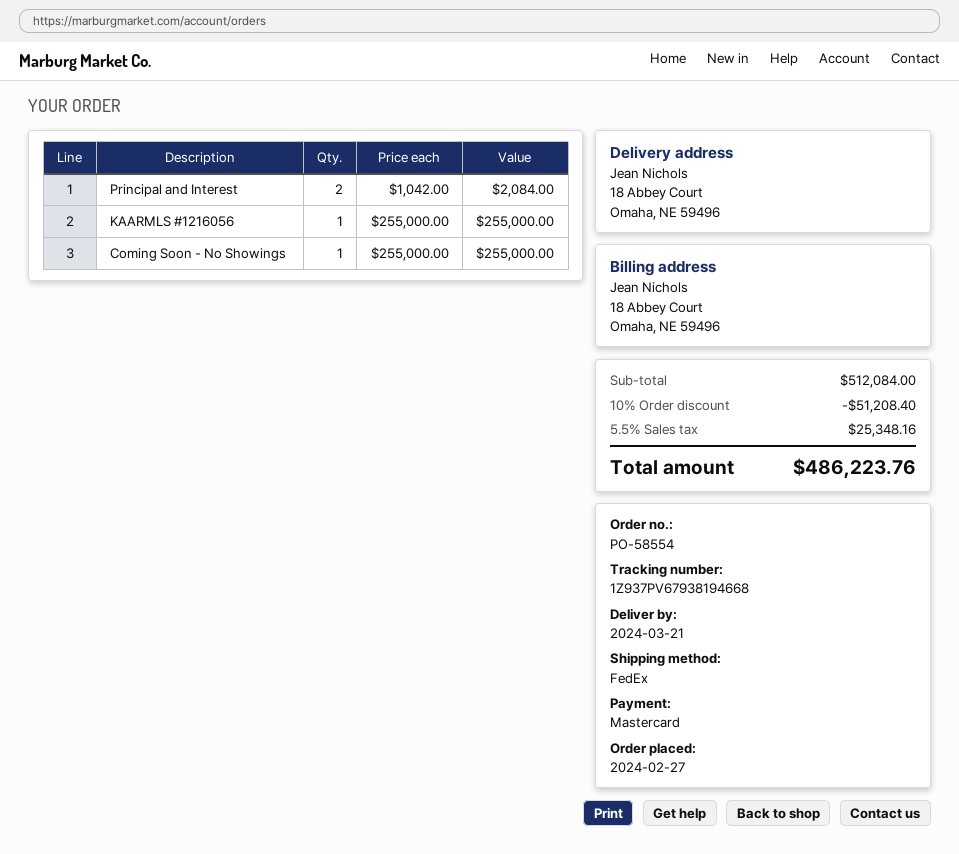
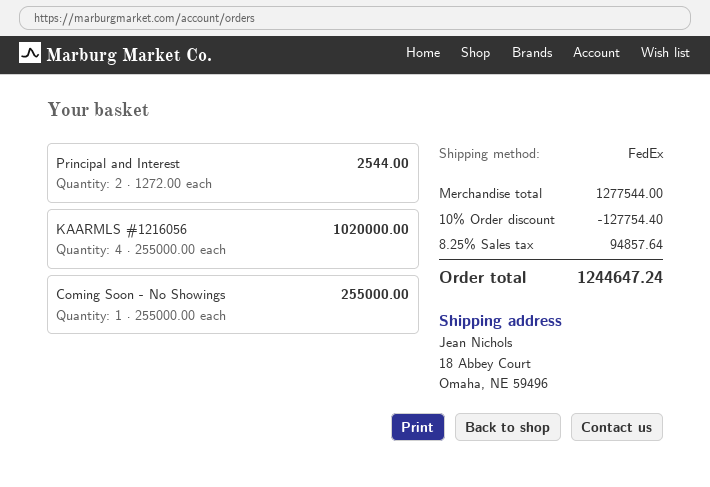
Principal and Interest: 2 x 1042.00 = 2084.00 -> 2 x 1272.00 = 2544.00
KAARMLS #1216056: 1 x 255000.00 = 255000.00 -> 4 x 255000.00 = 1020000.00
subtotal: 512084.00 -> 1277544.00
discount: 10% = 51208.40 -> 10% = 127754.40
tax: 5.5% = 25348.16 -> 8.25% = 94857.64
total: 486223.76 -> 1244647.24

